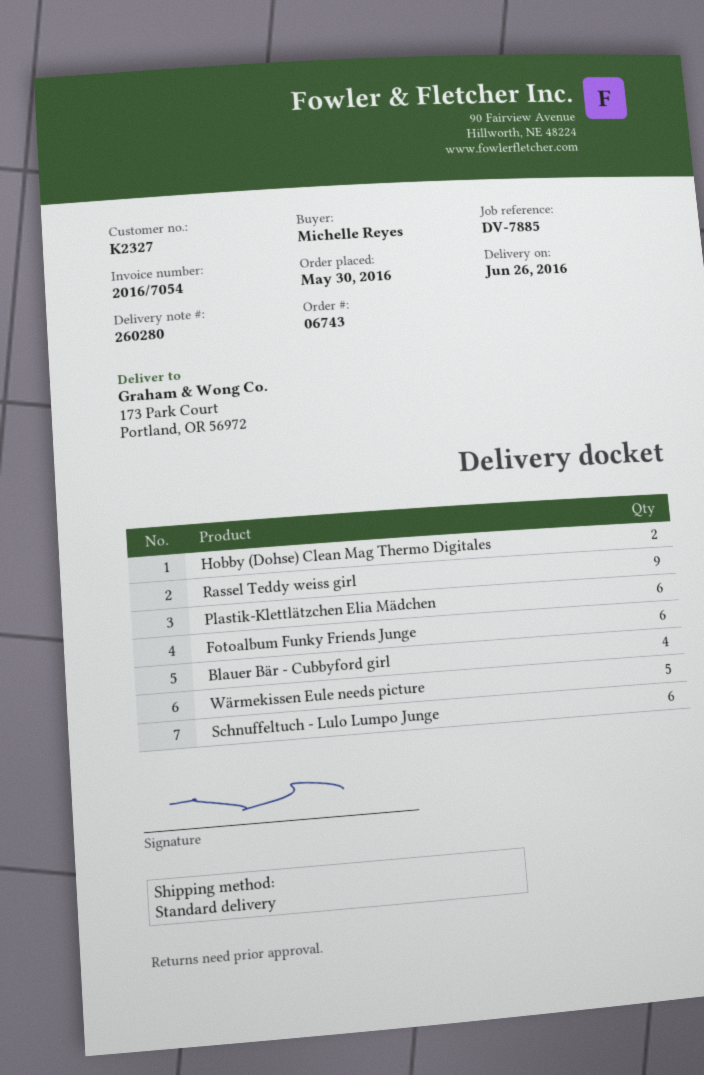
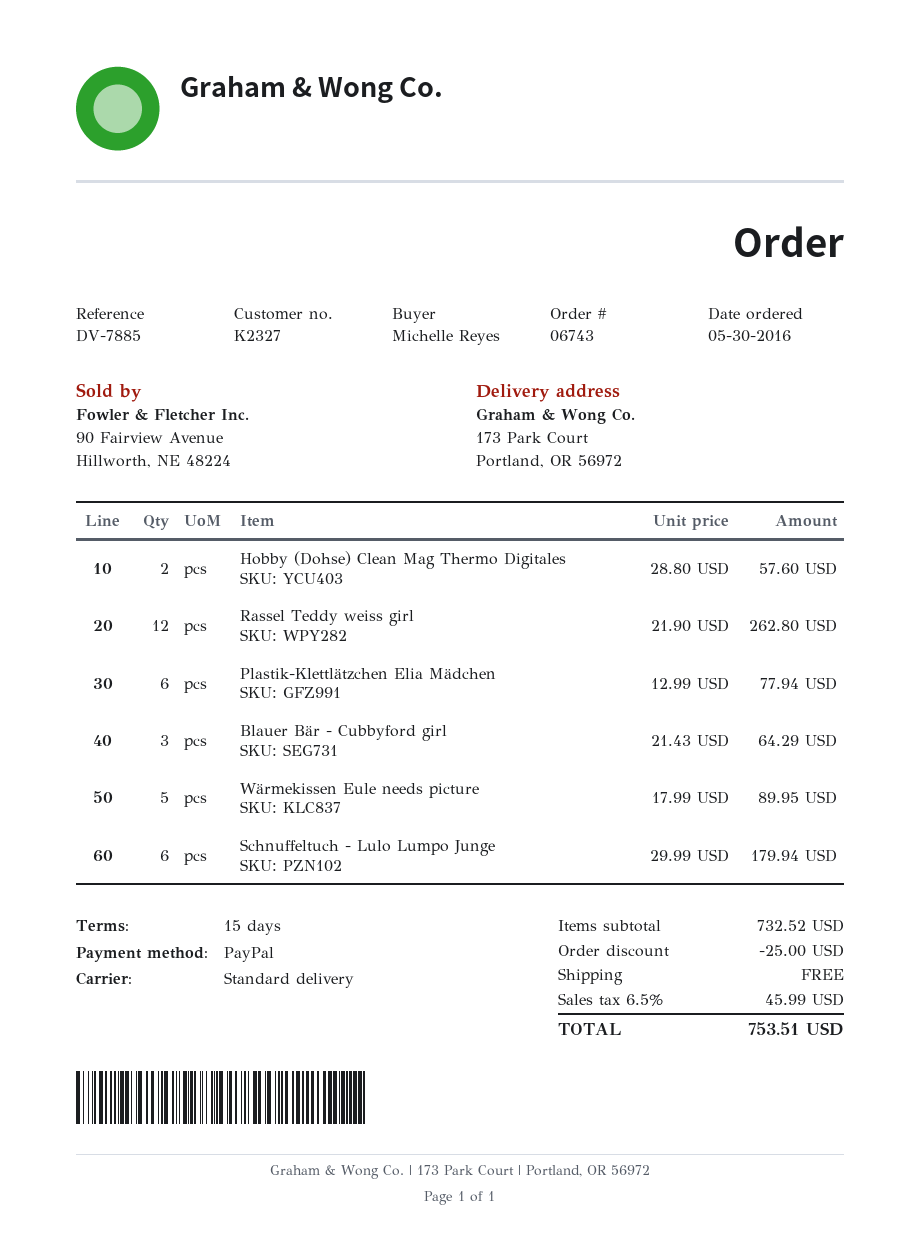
Rassel Teddy weiss girl: 9 -> 12
Fotoalbum Funky Friends Junge: 6 -> none
Blauer Bär - Cubbyford girl: 4 -> 3

